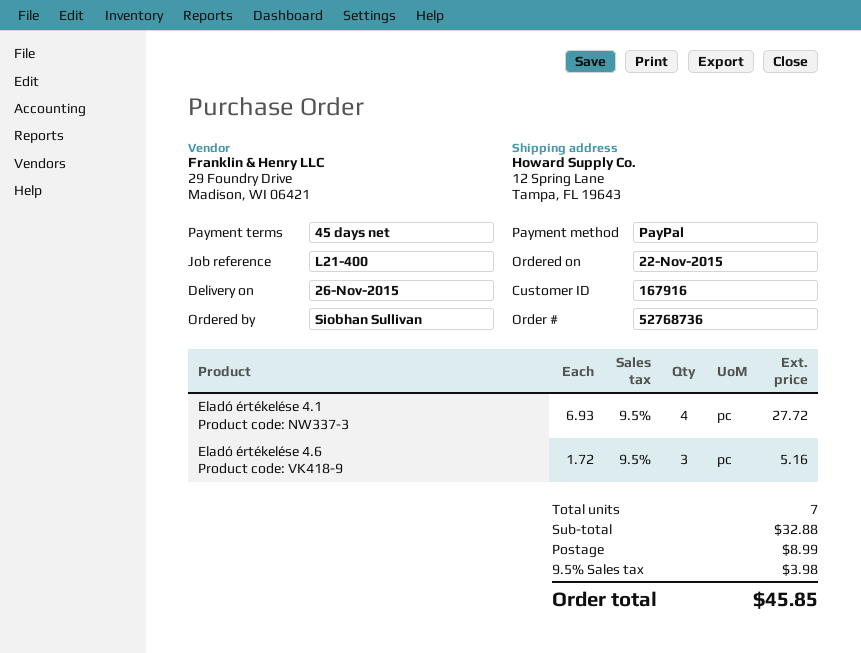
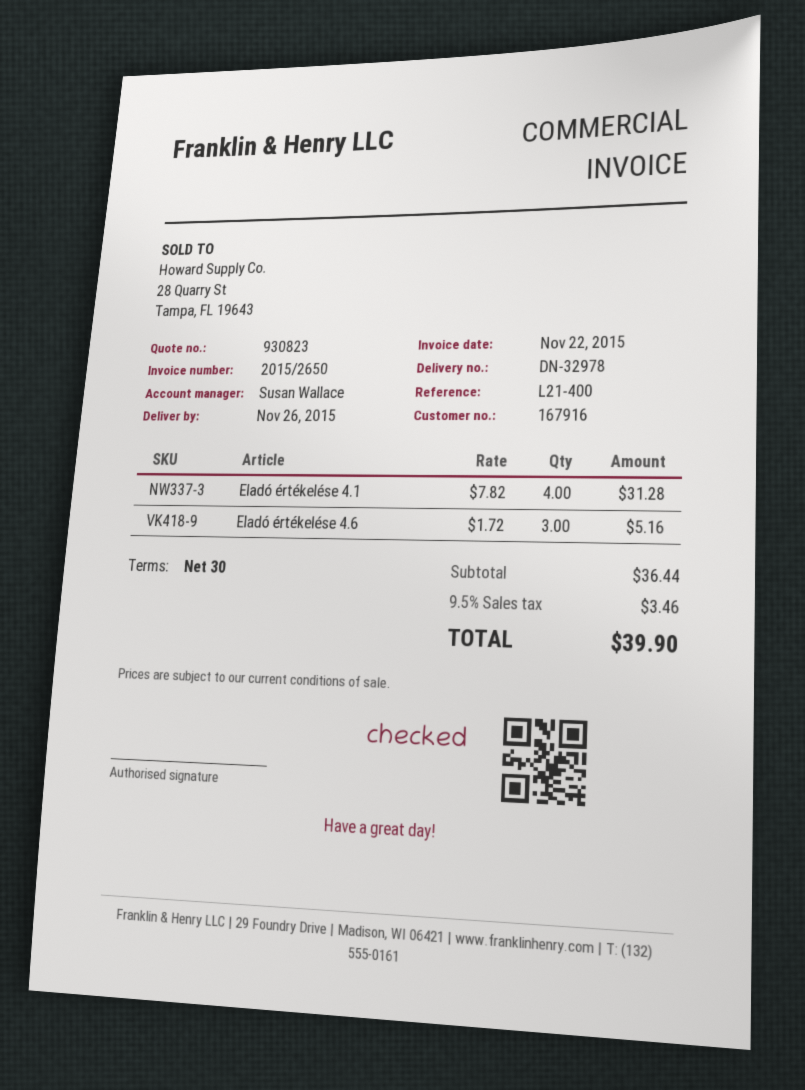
payment terms: 45 days -> 30 days
Eladó értékelése 4.1: 4 x 6.93 = 27.72 -> 4 x 7.82 = 31.28
subtotal: 32.88 -> 36.44
shipping: 8.99 -> none
tax: 9.5% = 3.98 -> 9.5% = 3.46
total: 45.85 -> 39.90

